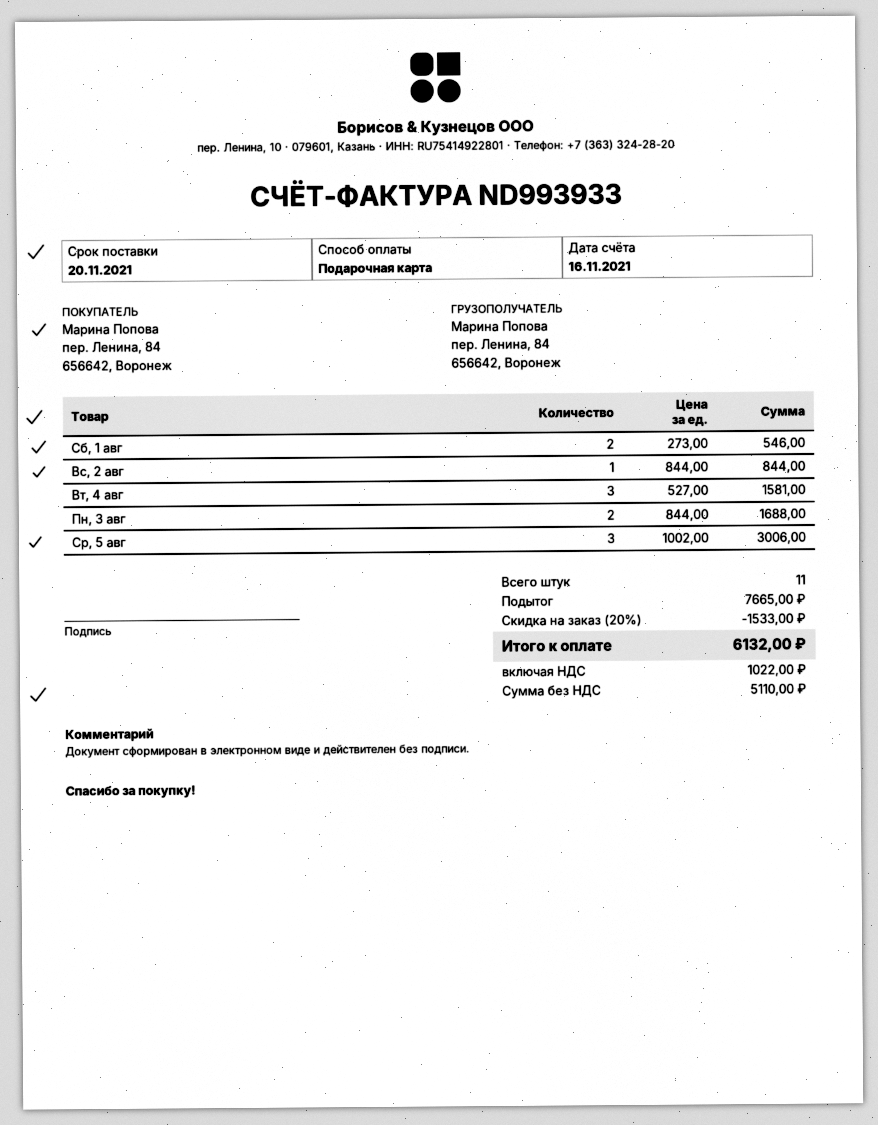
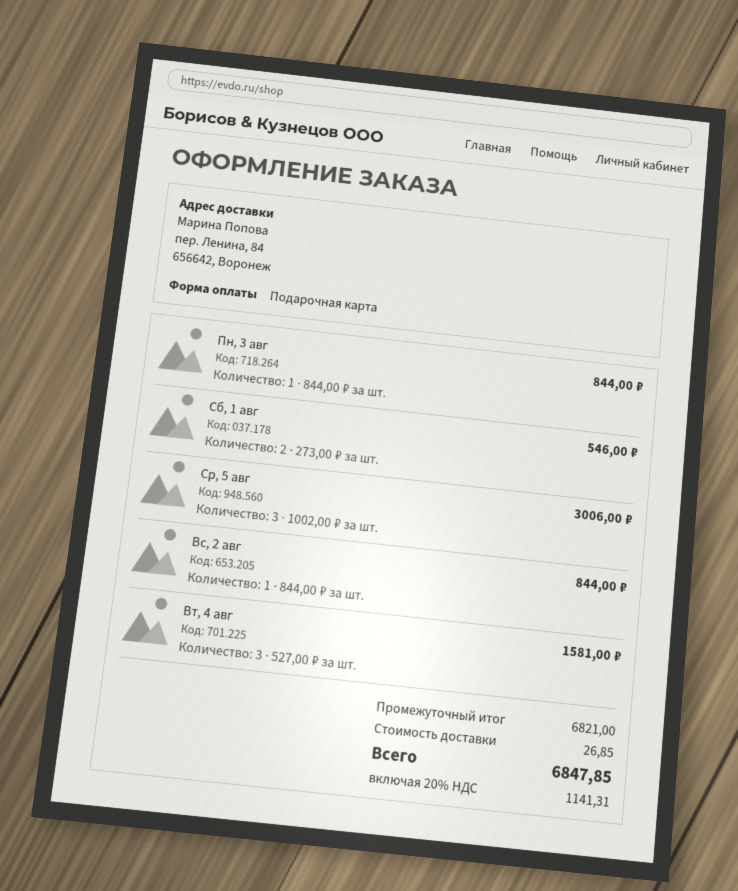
Пн, 3 авг: 2 x 844.00 = 1688.00 -> 1 x 844.00 = 844.00
subtotal: 7665.00 -> 6821.00
discount: 20% = 1533.00 -> none
shipping: none -> 26.85
tax: 1022.00 -> 1141.31
total: 6132.00 -> 6847.85

